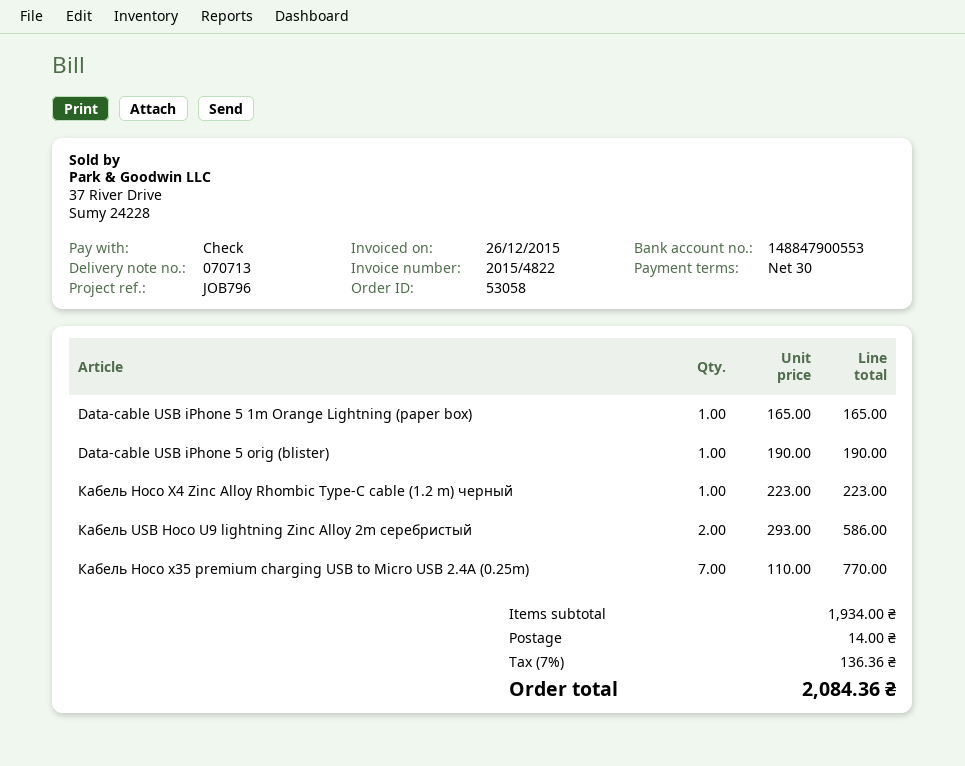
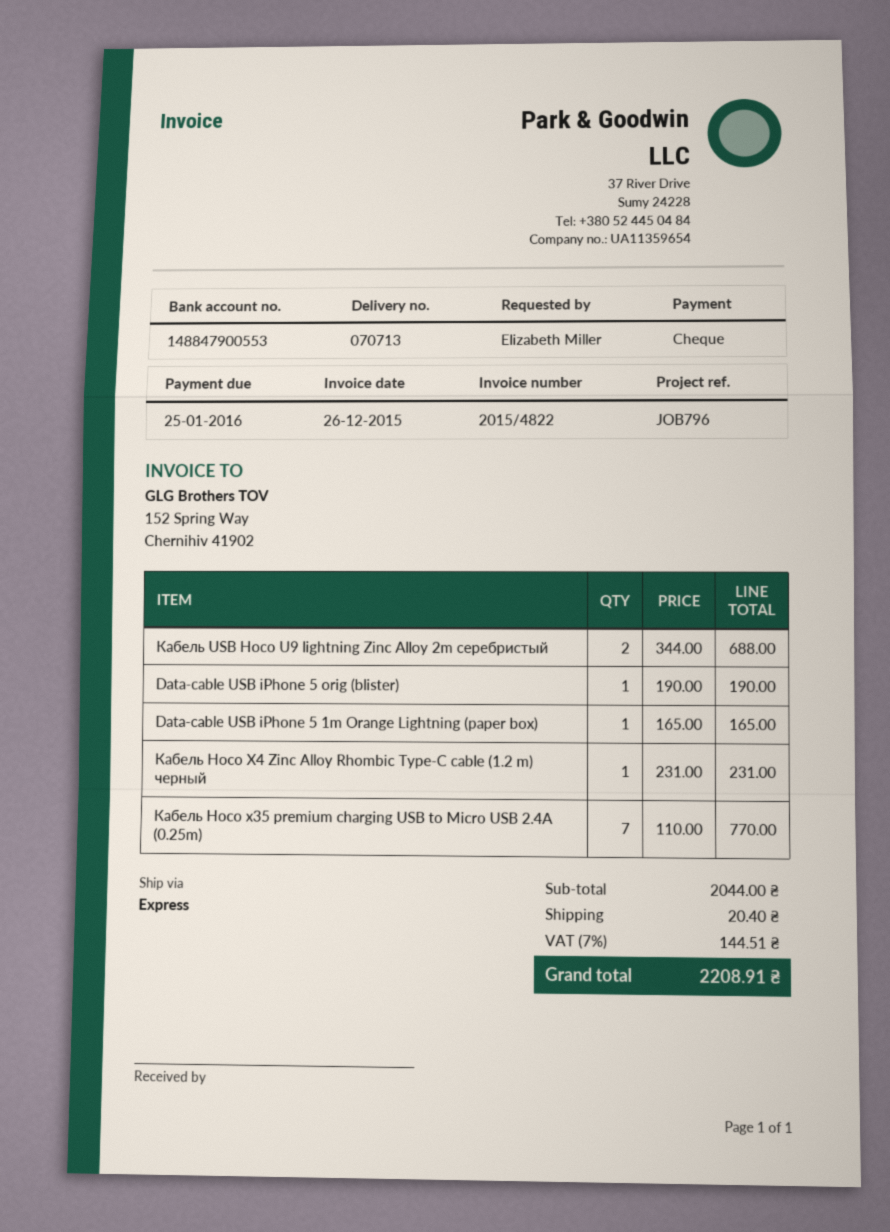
Кабель Hoco X4 Zinc Alloy Rhombic Type-C cable (1.2 m) черный: 1 x 223.00 = 223.00 -> 1 x 231.00 = 231.00
Кабель USB Hoco U9 lightning Zinc Alloy 2m серебристый: 2 x 293.00 = 586.00 -> 2 x 344.00 = 688.00
subtotal: 1934.00 -> 2044.00
shipping: 14.00 -> 20.40
tax: 7% = 136.36 -> 7% = 144.51
total: 2084.36 -> 2208.91

